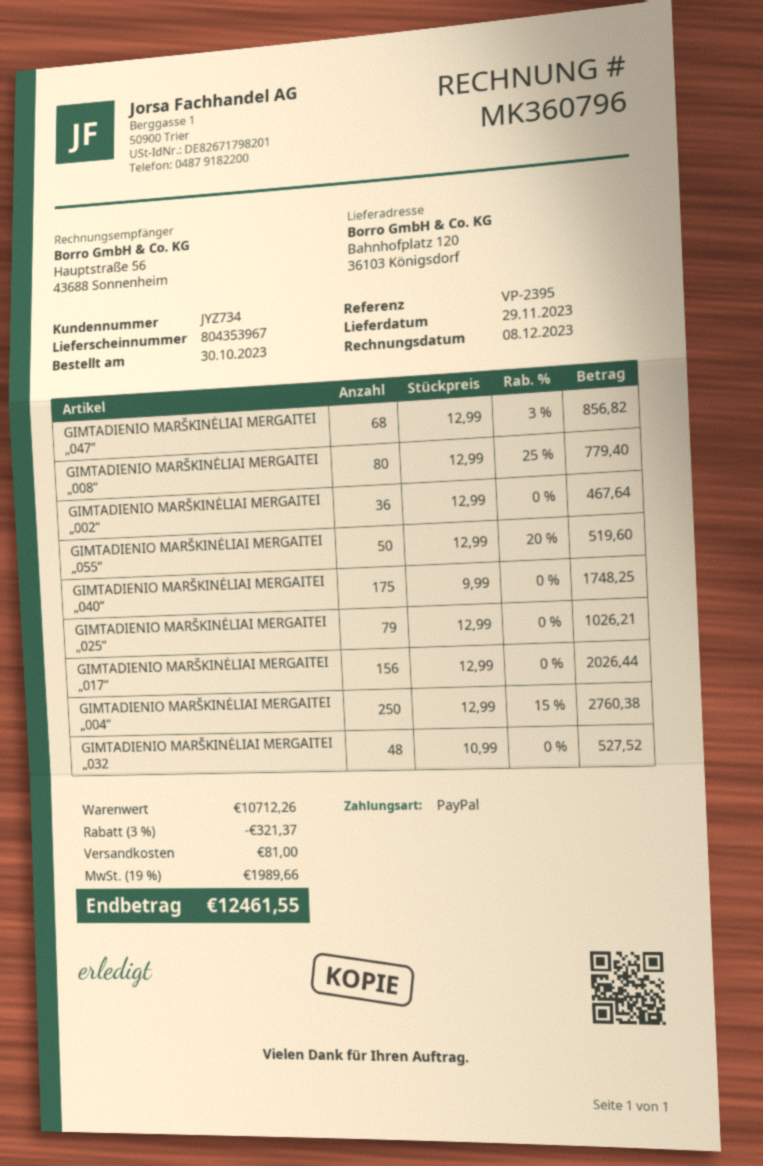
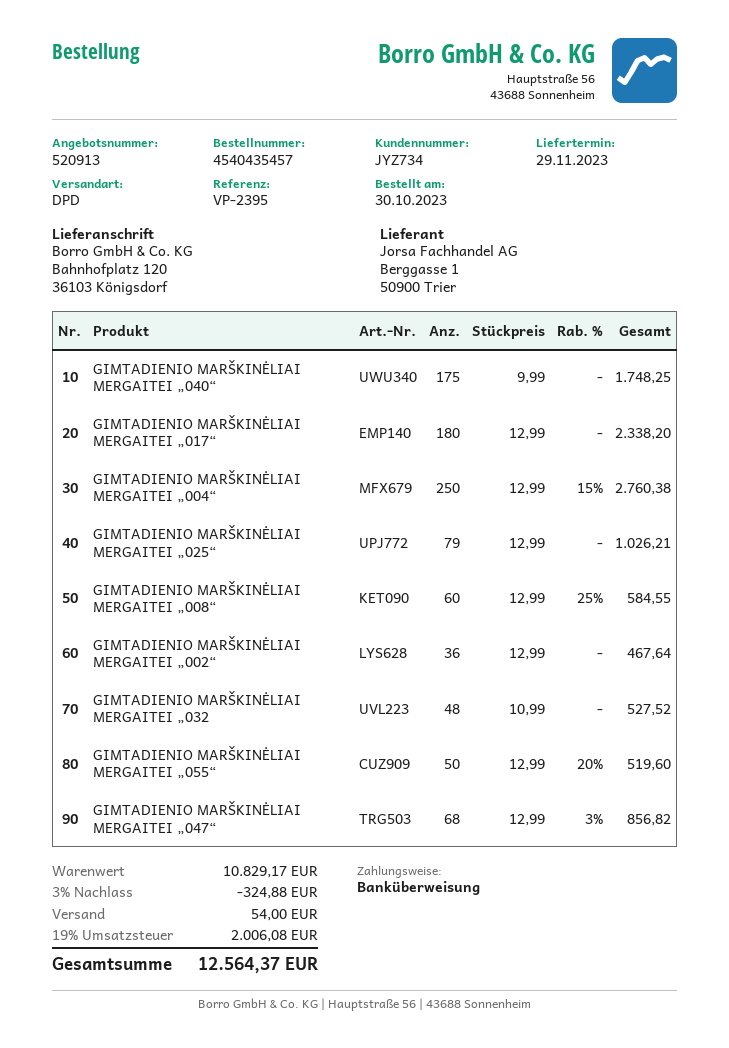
payment method: PayPal -> bank transfer
GIMTADIENIO MARŠKINĖLIAI MERGAITEI „008“: 80 x 12.99 - 25% = 779.40 -> 60 x 12.99 - 25% = 584.55
GIMTADIENIO MARŠKINĖLIAI MERGAITEI „017“: 156 x 12.99 = 2026.44 -> 180 x 12.99 = 2338.20
subtotal: 10712.26 -> 10829.17
discount: 3% = 321.37 -> 3% = 324.88
shipping: 81.00 -> 54.00
tax: 19% = 1989.66 -> 19% = 2006.08
total: 12461.55 -> 12564.37

